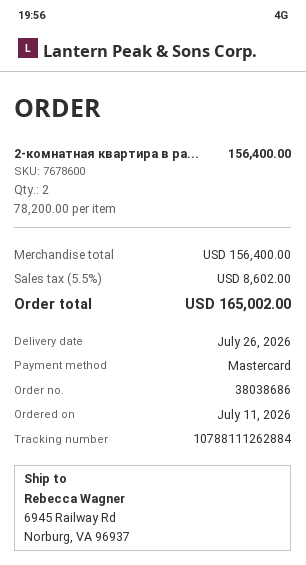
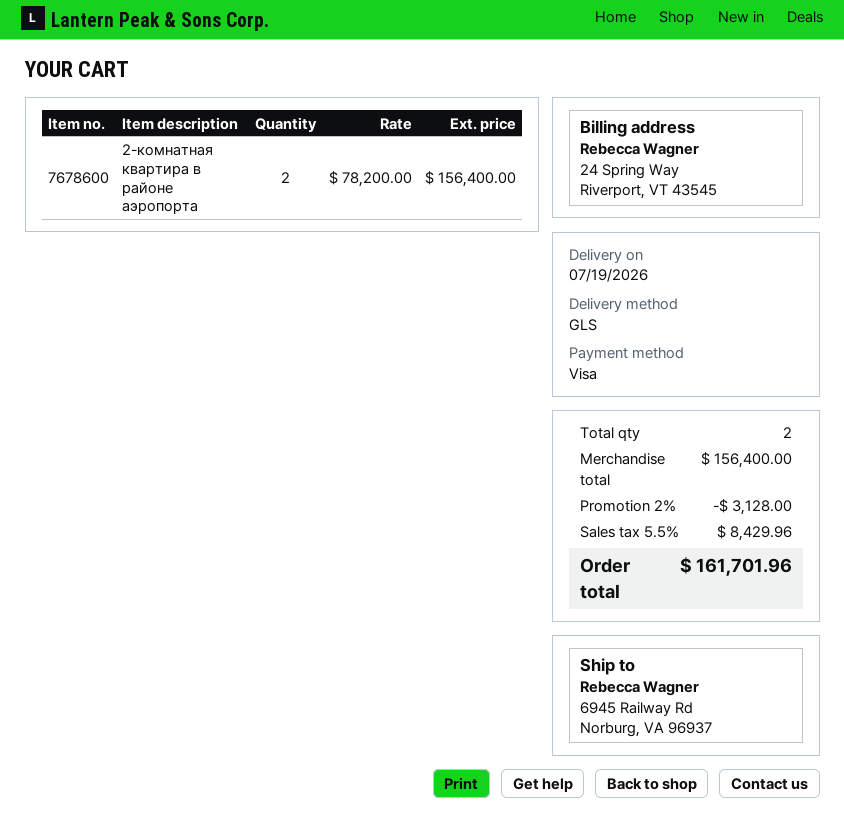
delivery date: 2026-07-26 -> 2026-07-19
payment method: Mastercard -> Visa
discount: none -> 2% = 3128.00
tax: 5.5% = 8602.00 -> 5.5% = 8429.96
total: 165002.00 -> 161701.96

